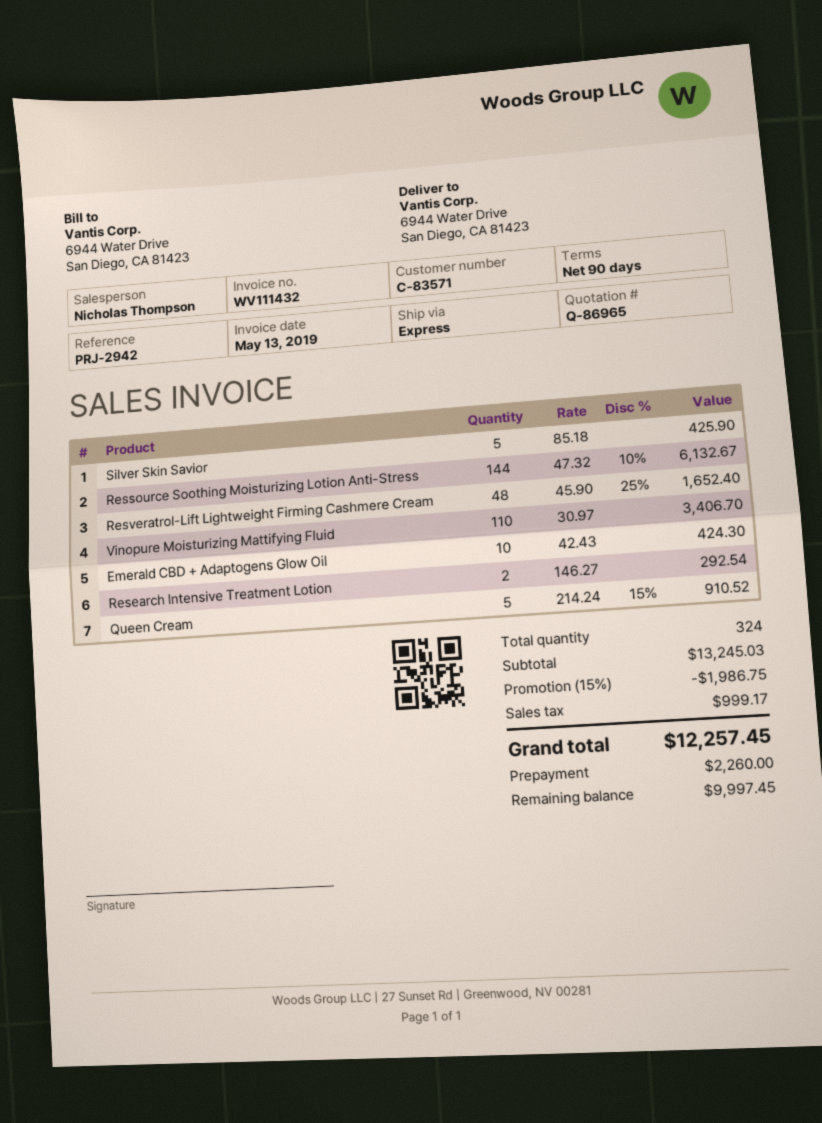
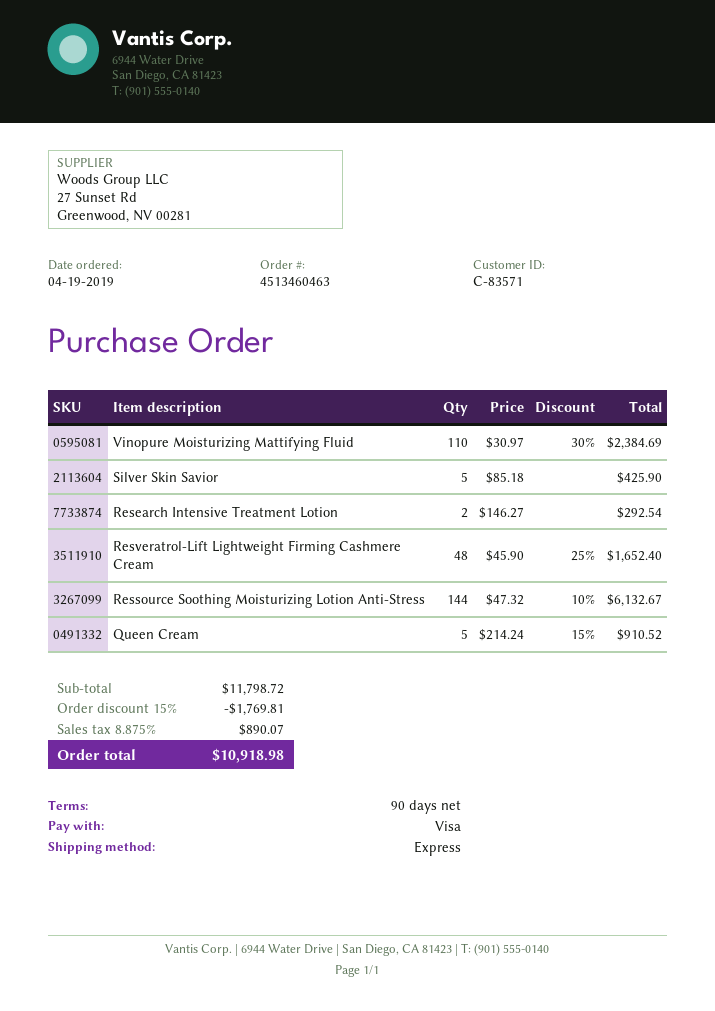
Vinopure Moisturizing Mattifying Fluid: 110 x 30.97 = 3406.70 -> 110 x 30.97 - 30% = 2384.69
Emerald CBD + Adaptogens Glow Oil: 10 x 42.43 = 424.30 -> none
subtotal: 13245.03 -> 11798.72
discount: 15% = 1986.75 -> 15% = 1769.81
tax: 999.17 -> 890.07
total: 12257.45 -> 10918.98

